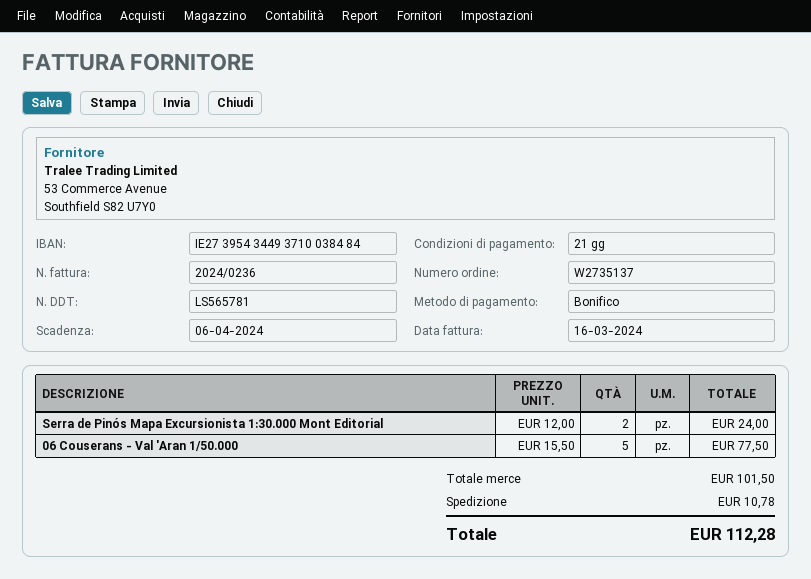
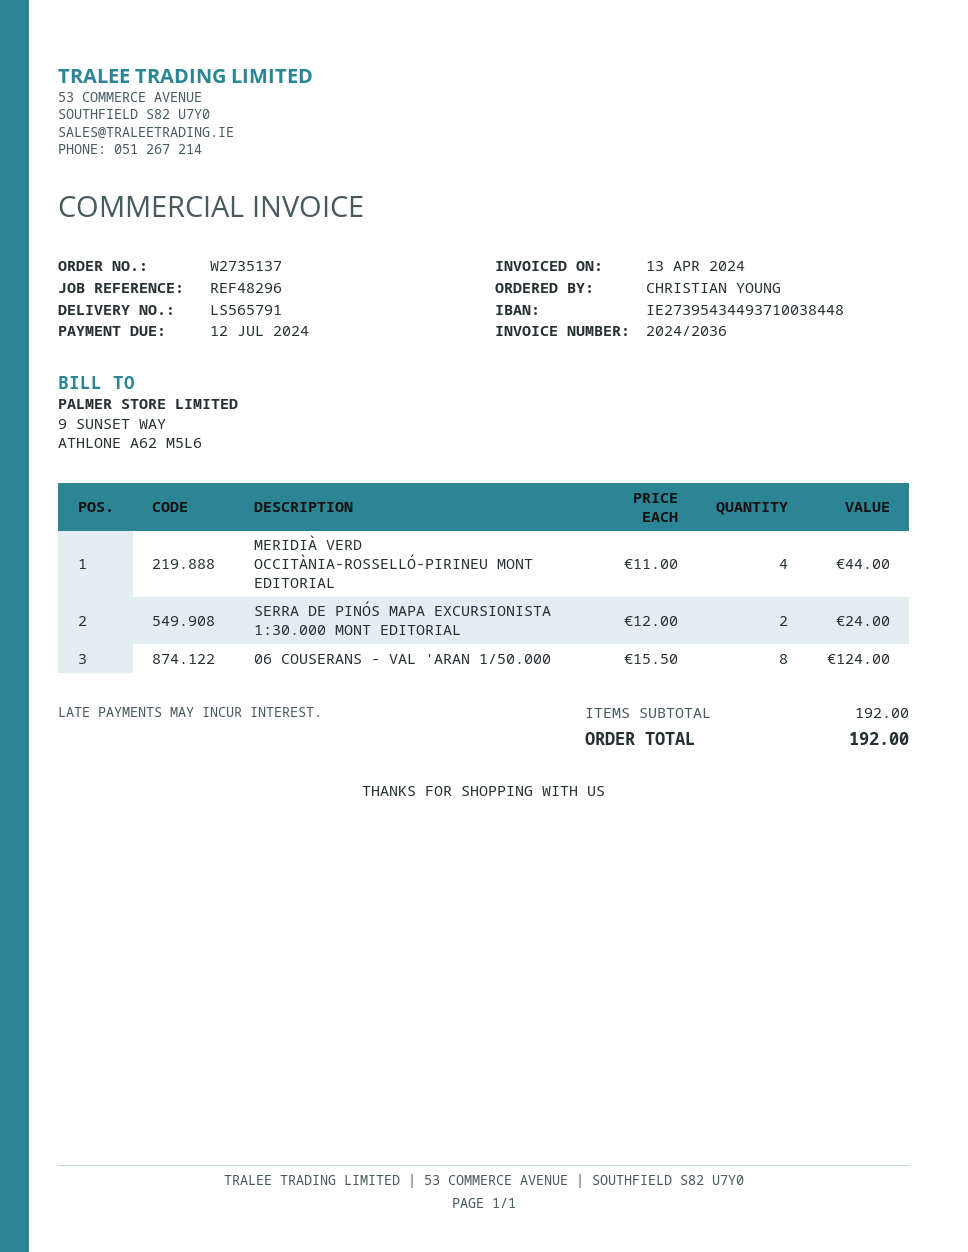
delivery note number: LS565781 -> LS565791
invoice number: 2024/0236 -> 2024/2036
invoice date: 2024-03-16 -> 2024-04-13
due date: 2024-04-06 -> 2024-07-12
bank account: IE27395434493710038484 -> IE27395434493710038448
06 Couserans - Val 'Aran 1/50.000: 5 x 15.50 = 77.50 -> 8 x 15.50 = 124.00
MERIDIÀ VERD OCCITÀNIA-ROSSELLÓ-PIRINEU MONT EDITORIAL: none -> 4 x 11.00 = 44.00
subtotal: 101.50 -> 192.00
shipping: 10.78 -> none
total: 112.28 -> 192.00

